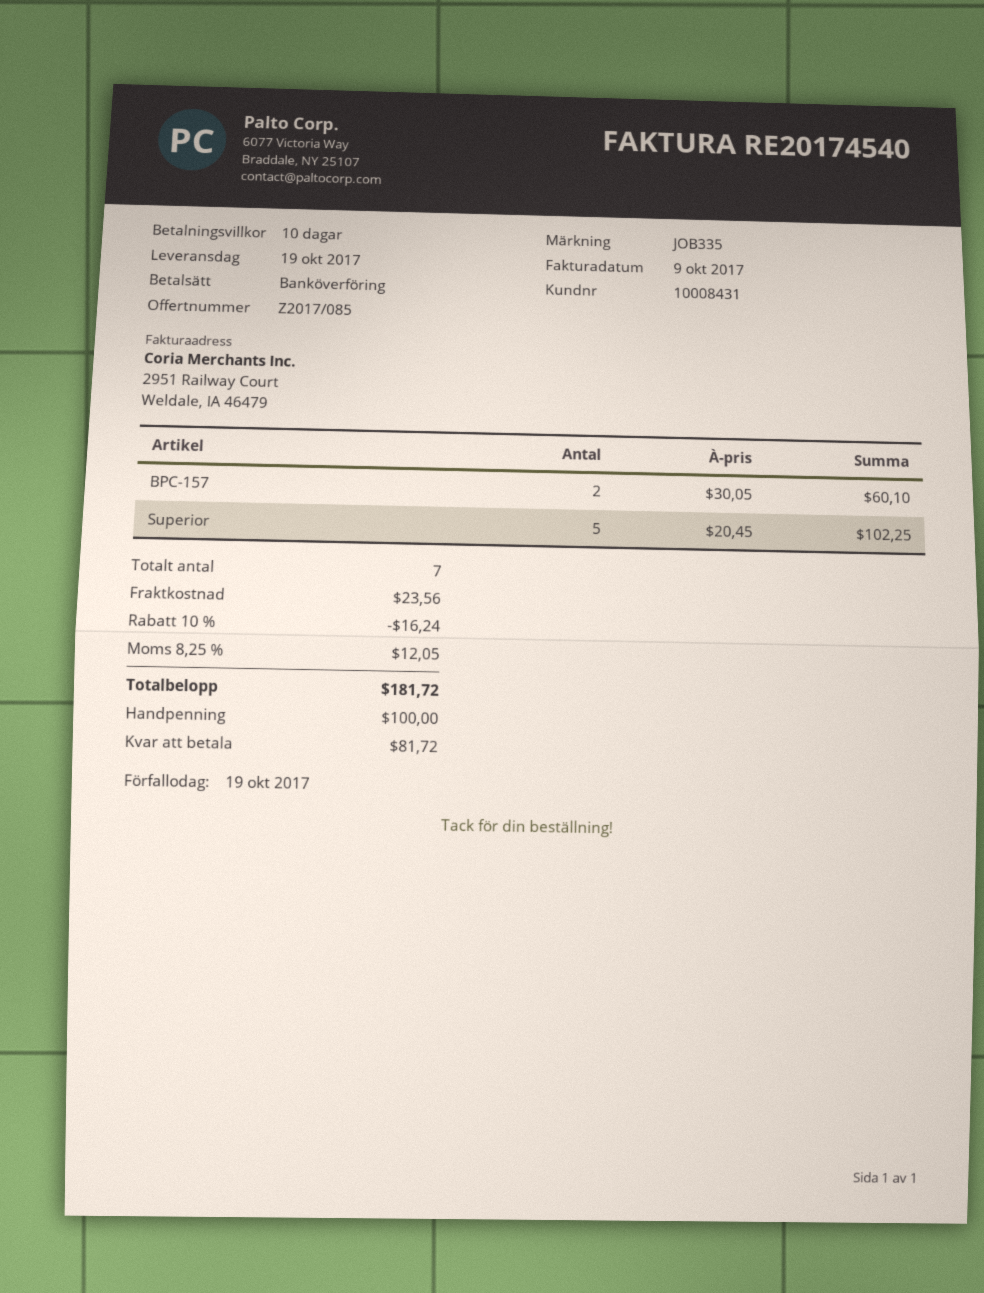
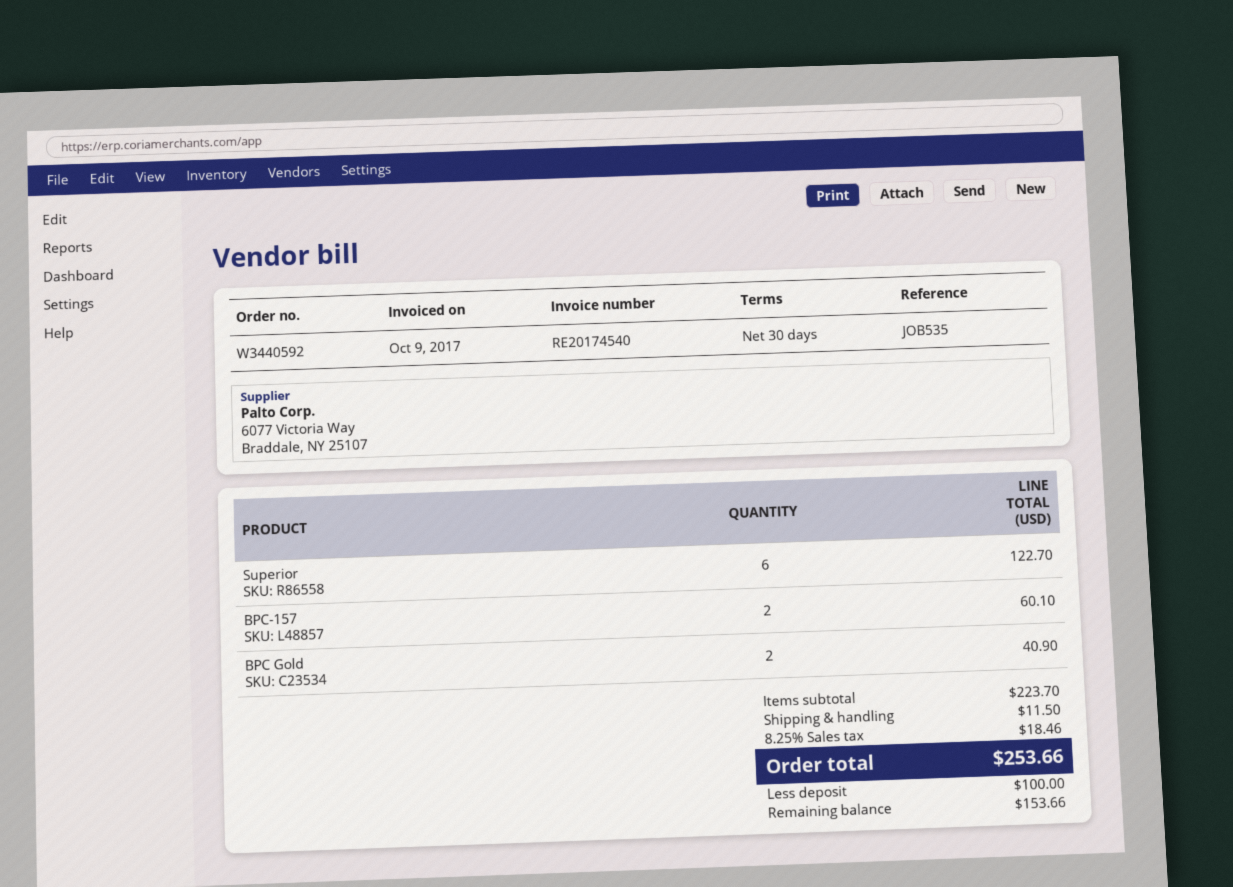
payment terms: 10 days -> 30 days
reference: JOB335 -> JOB535
Superior: 5 for 102.25 -> 6 for 122.70
BPC Gold: none -> 2 for 40.90
discount: 10% = 16.24 -> none
shipping: 23.56 -> 11.50
tax: 8.25% = 12.05 -> 8.25% = 18.46
total: 181.72 -> 253.66
balance: 81.72 -> 153.66

